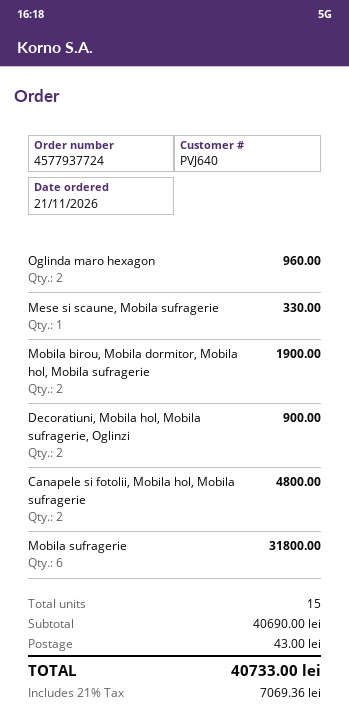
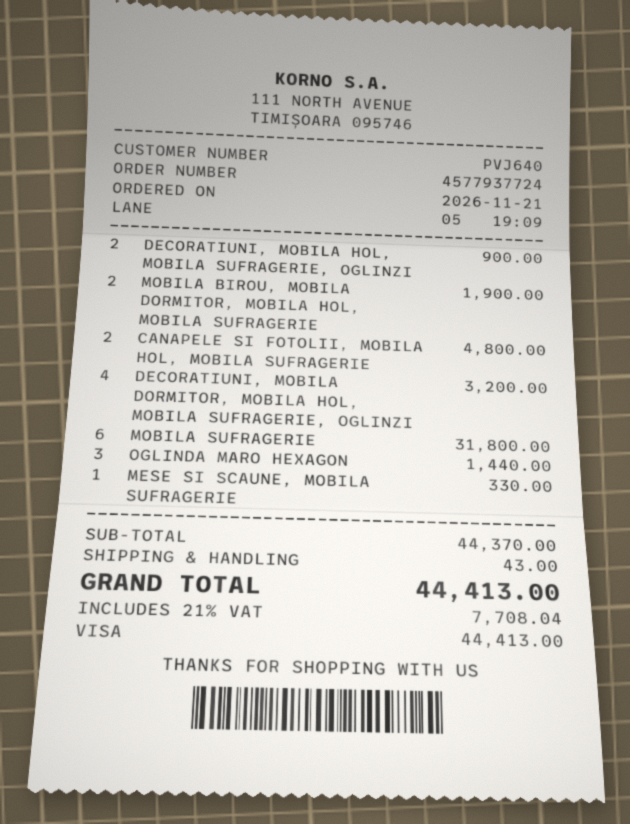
Oglinda maro hexagon: 2 for 960.00 -> 3 for 1440.00
DECORATIUNI, MOBILA DORMITOR, MOBILA HOL, MOBILA SUFRAGERIE, OGLINZI: none -> 4 for 3200.00
subtotal: 40690.00 -> 44370.00
tax: 21% = 7069.36 -> 21% = 7708.04
total: 40733.00 -> 44413.00

